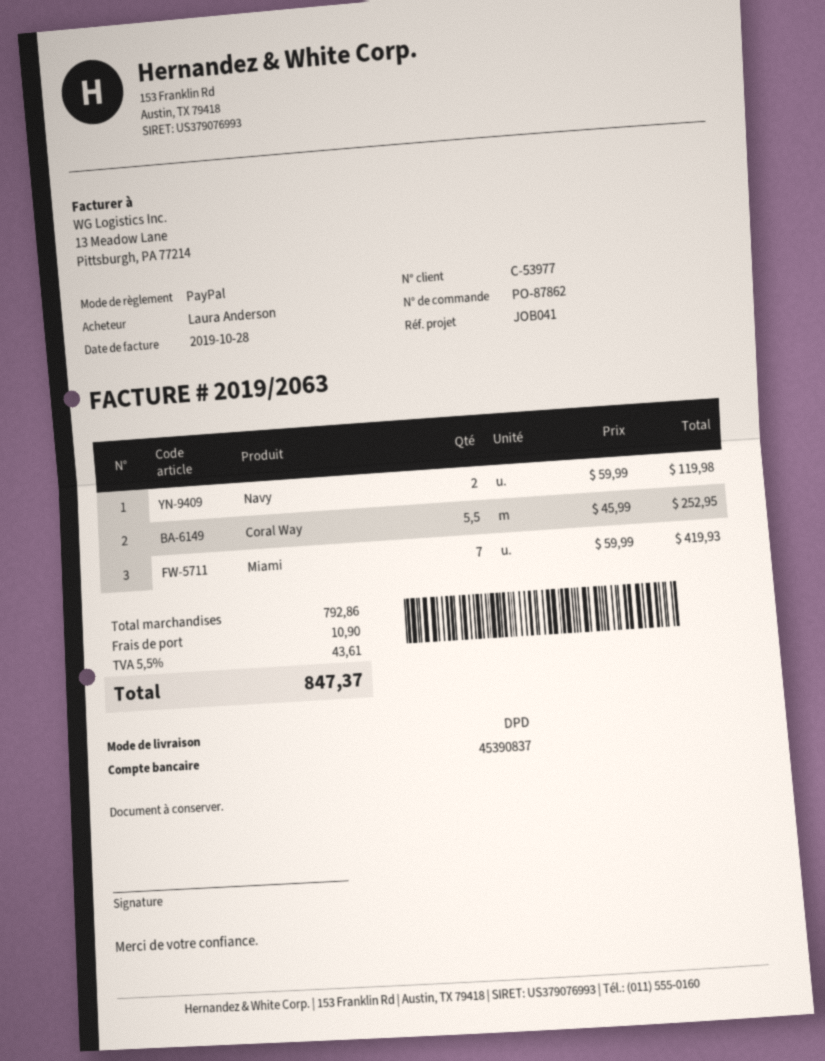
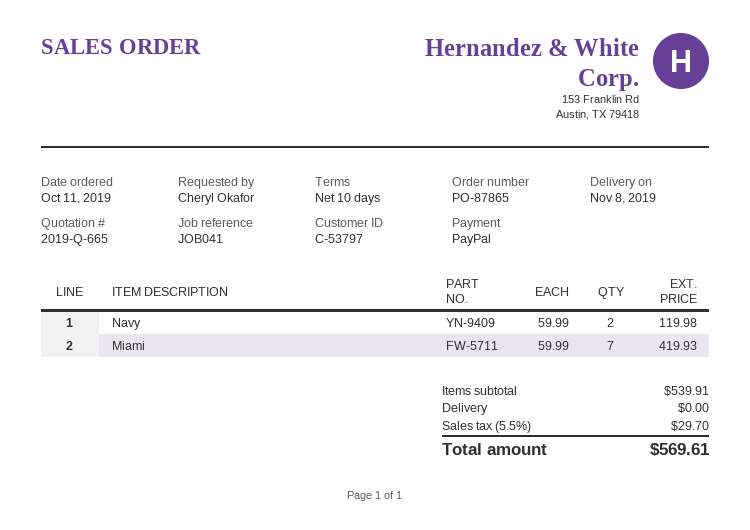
order number: PO-87862 -> PO-87865
customer number: C-53977 -> C-53797
ordered by: Laura Anderson -> Cheryl Okafor
Coral Way: 5.5 x 45.99 = 252.95 -> none
subtotal: 792.86 -> 539.91
shipping: 10.90 -> 0.00
tax: 5.5% = 43.61 -> 5.5% = 29.70
total: 847.37 -> 569.61

